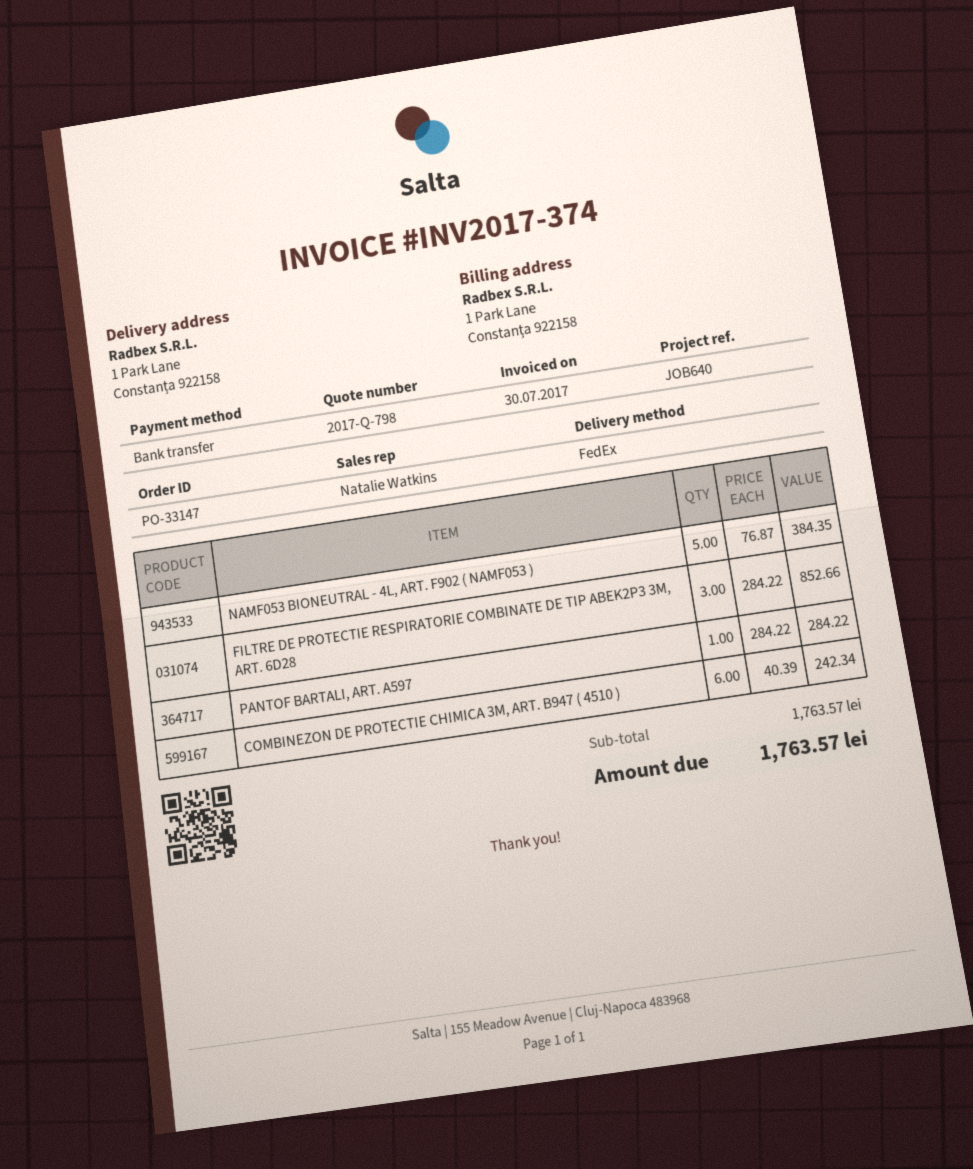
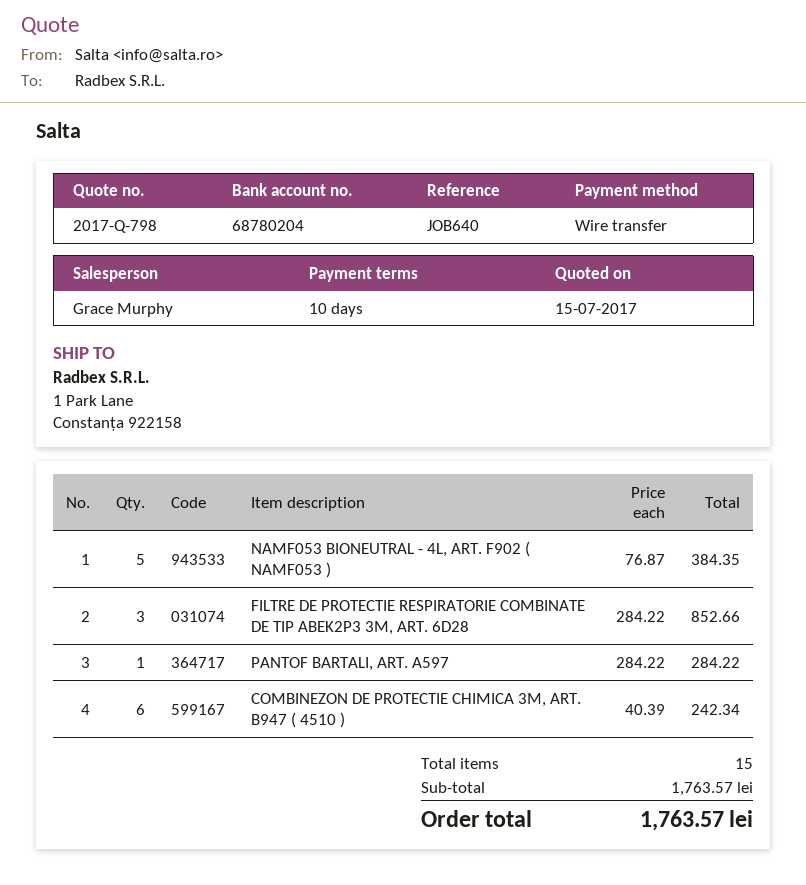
sales rep: Natalie Watkins -> Grace Murphy

